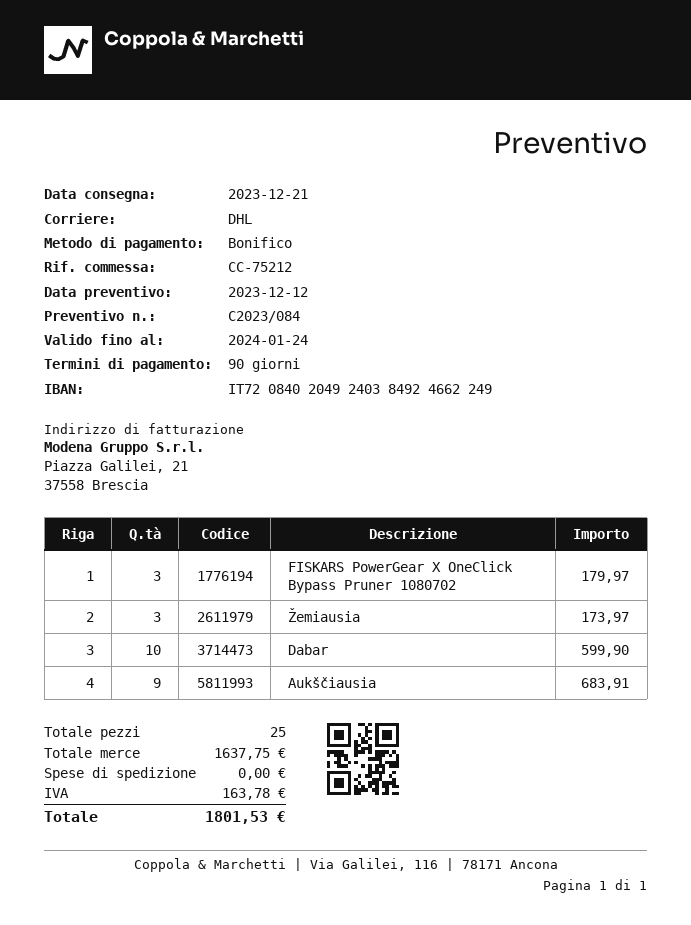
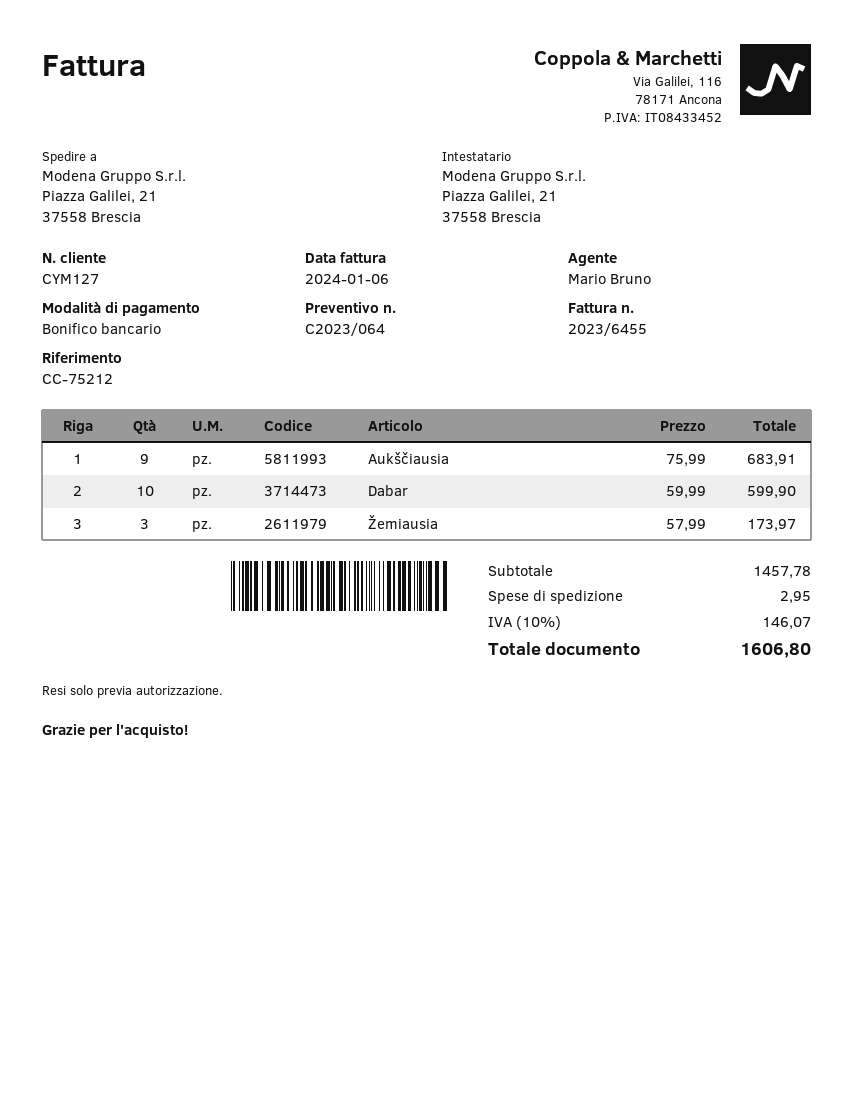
quote number: C2023/084 -> C2023/064
FISKARS PowerGear X OneClick Bypass Pruner 1080702: 3 for 179.97 -> none
subtotal: 1637.75 -> 1457.78
shipping: 0.00 -> 2.95
tax: 163.78 -> 146.07
total: 1801.53 -> 1606.80

